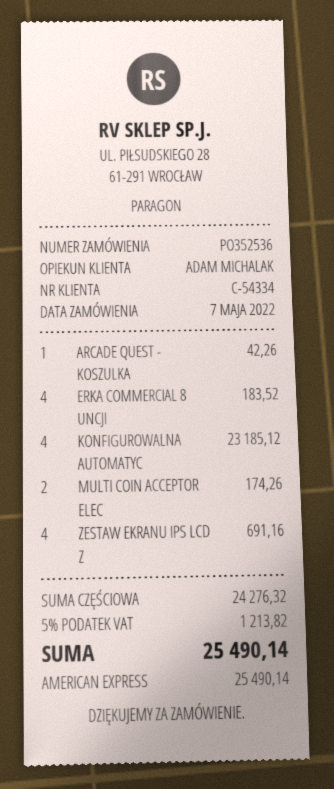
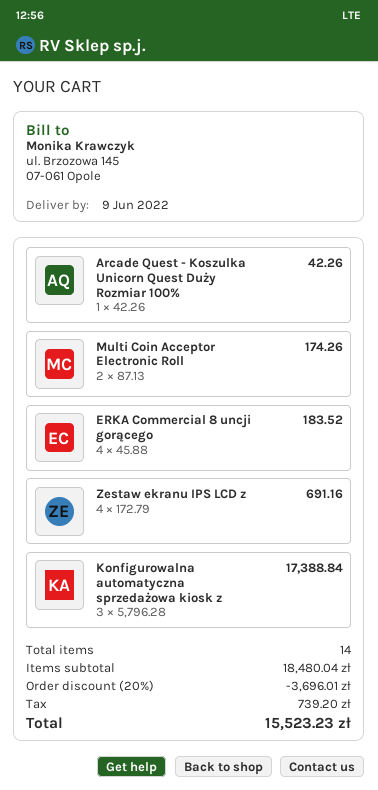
KONFIGUROWALNA AUTOMATYC: 4 for 23185.12 -> 3 for 17388.84
subtotal: 24276.32 -> 18480.04
discount: none -> 20% = 3696.01
tax: 1213.82 -> 739.20
total: 25490.14 -> 15523.23

